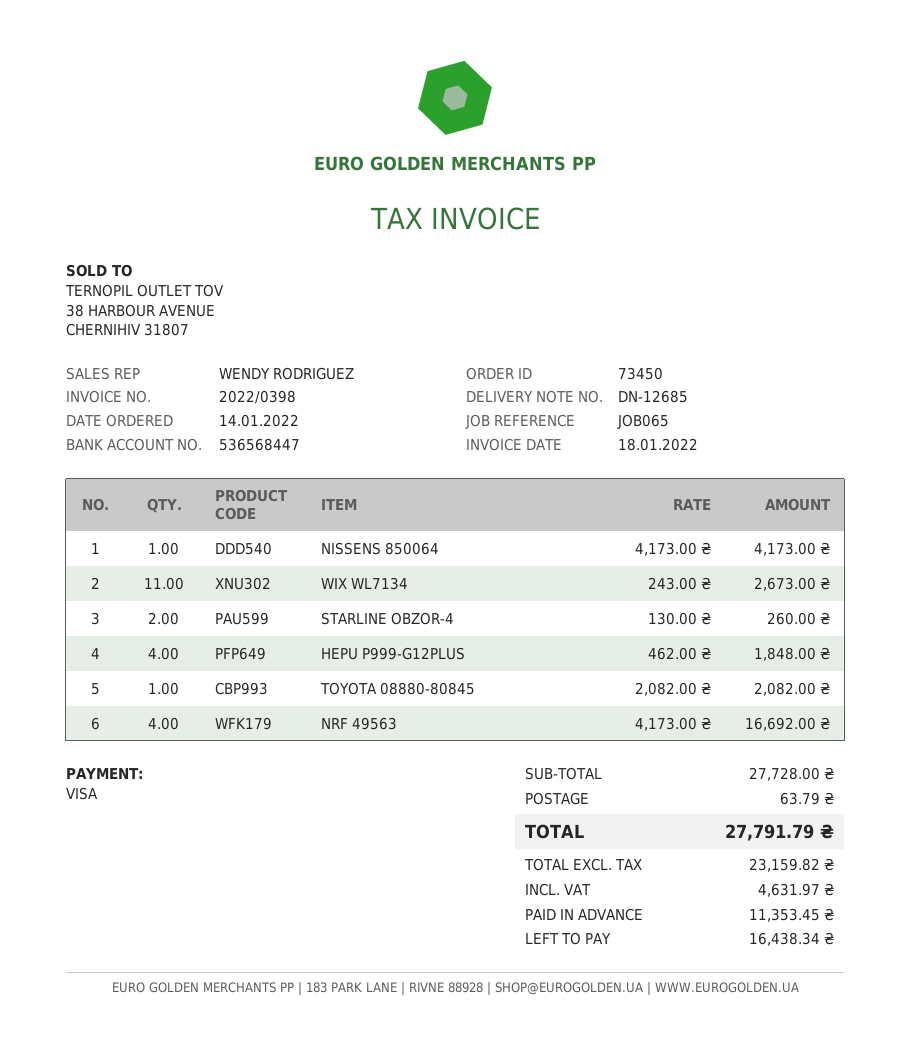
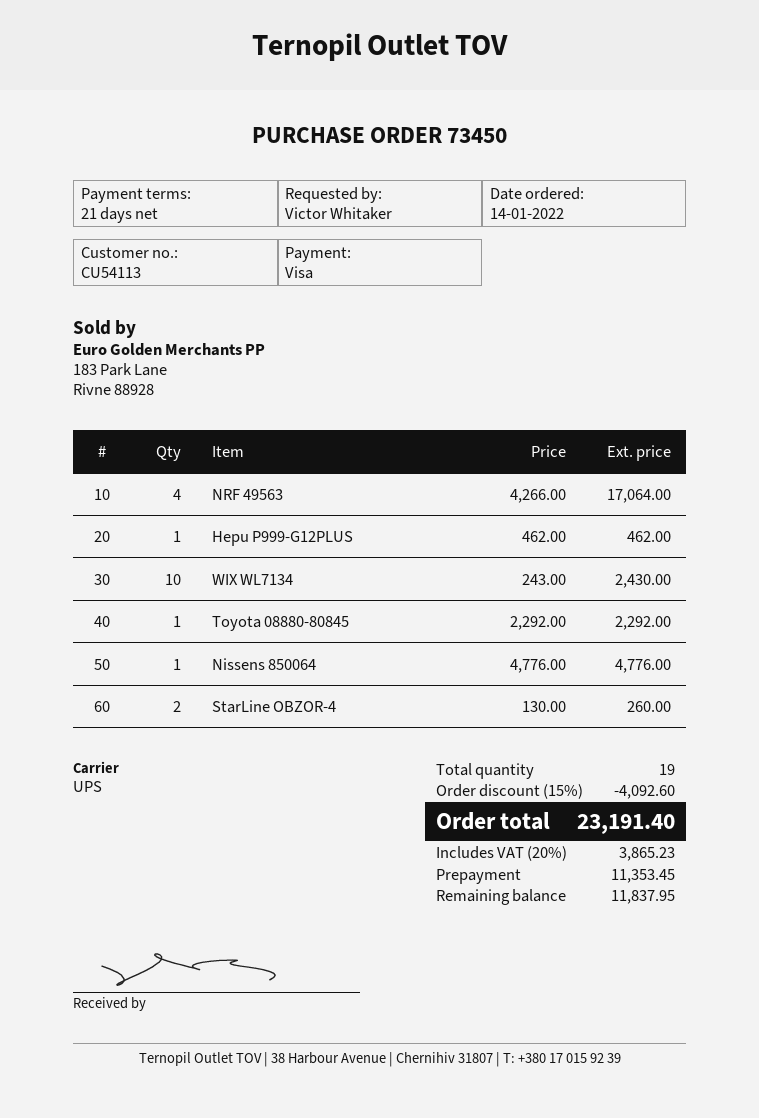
NISSENS 850064: 1 x 4173.00 = 4173.00 -> 1 x 4776.00 = 4776.00
WIX WL7134: 11 x 243.00 = 2673.00 -> 10 x 243.00 = 2430.00
HEPU P999-G12PLUS: 4 x 462.00 = 1848.00 -> 1 x 462.00 = 462.00
TOYOTA 08880-80845: 1 x 2082.00 = 2082.00 -> 1 x 2292.00 = 2292.00
NRF 49563: 4 x 4173.00 = 16692.00 -> 4 x 4266.00 = 17064.00
discount: none -> 15% = 4092.60
shipping: 63.79 -> none
tax: 4631.97 -> 3865.23
total: 27791.79 -> 23191.40
balance: 16438.34 -> 11837.95

